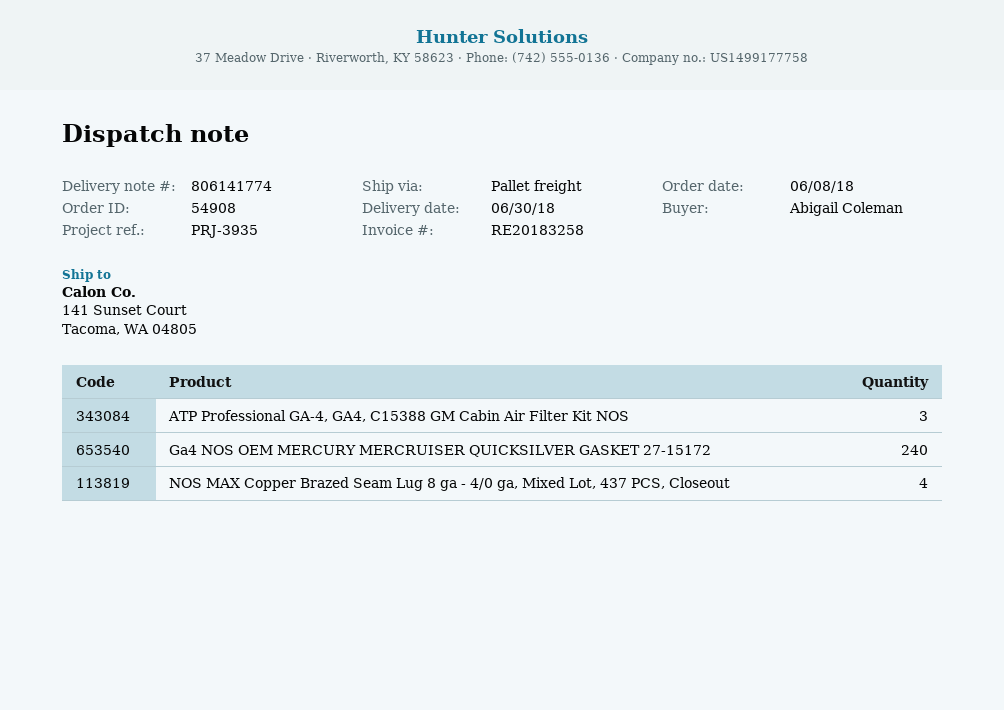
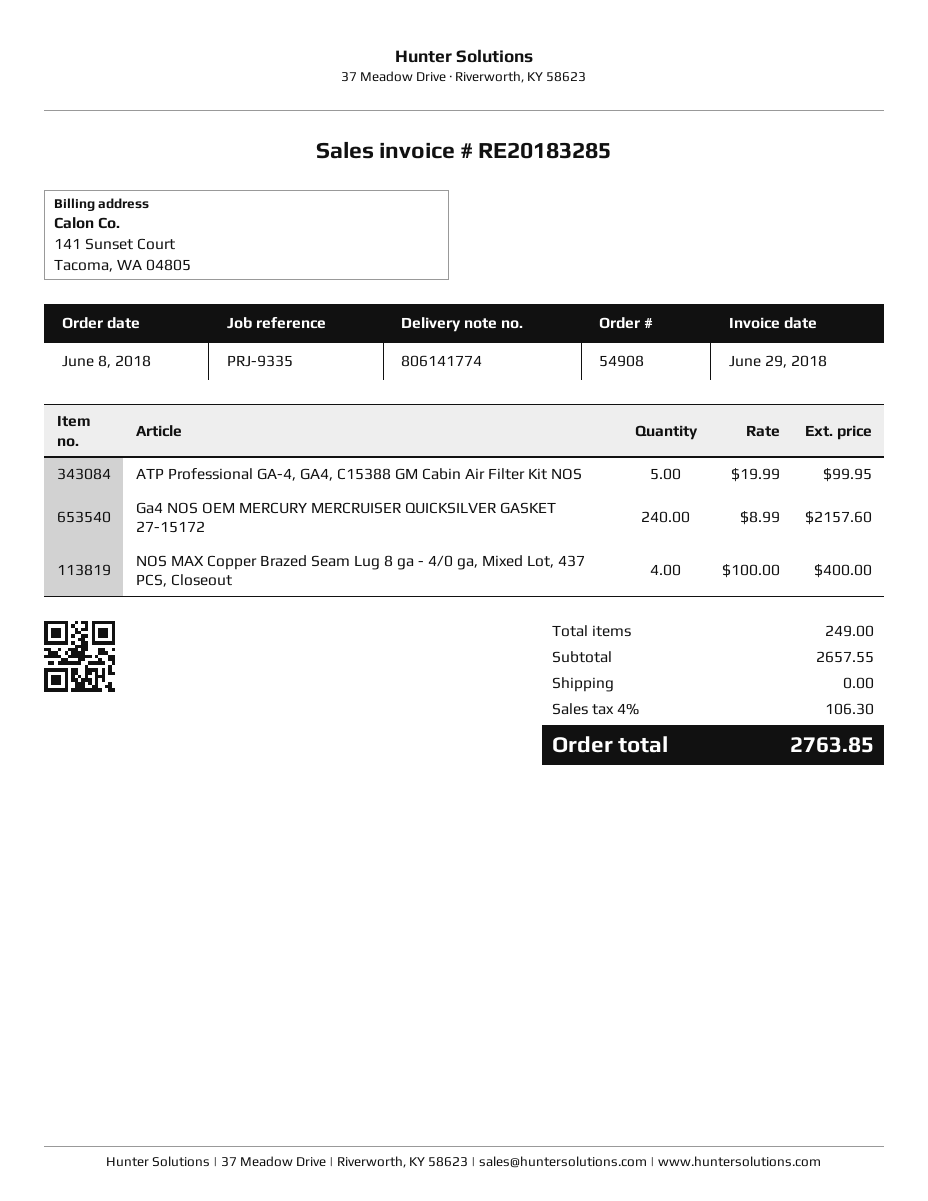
invoice number: RE20183258 -> RE20183285
reference: PRJ-3935 -> PRJ-9335
ATP Professional GA-4, GA4, C15388 GM Cabin Air Filter Kit NOS: 3 -> 5

